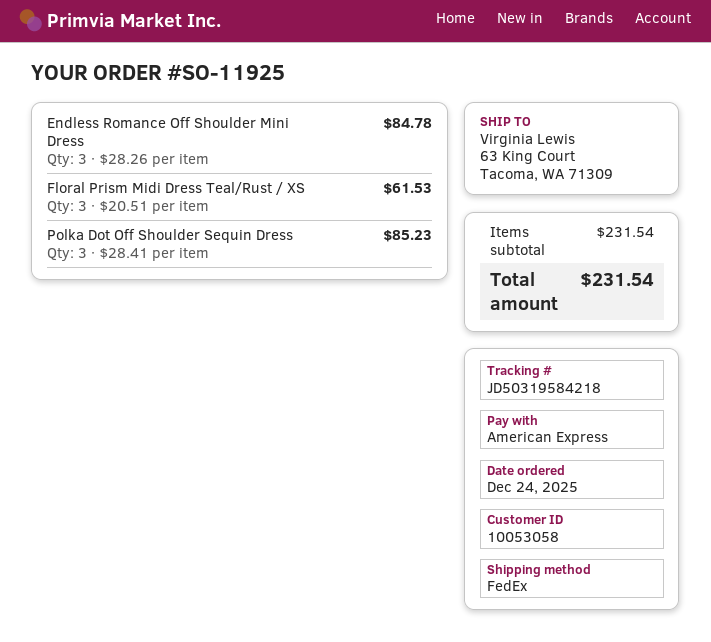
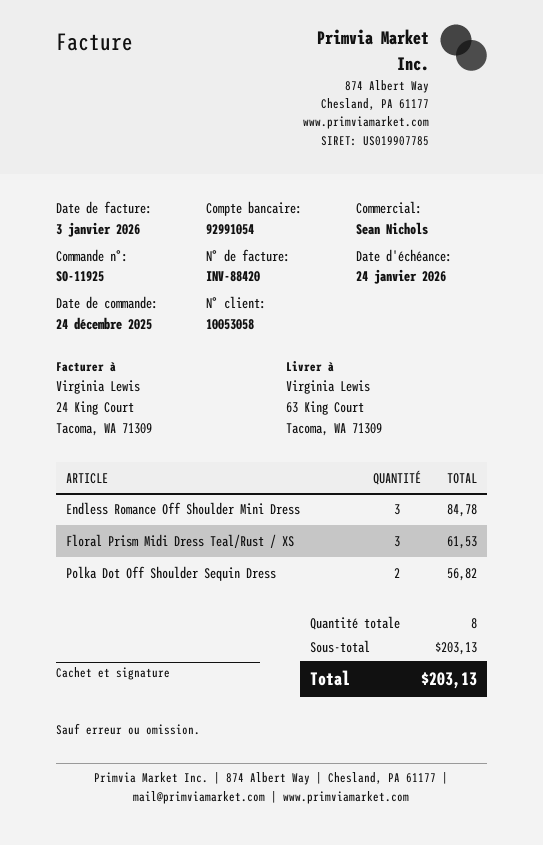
Polka Dot Off Shoulder Sequin Dress: 3 for 85.23 -> 2 for 56.82
subtotal: 231.54 -> 203.13
total: 231.54 -> 203.13

